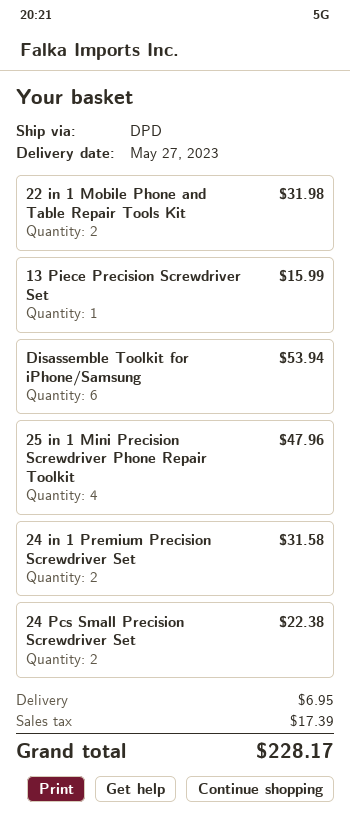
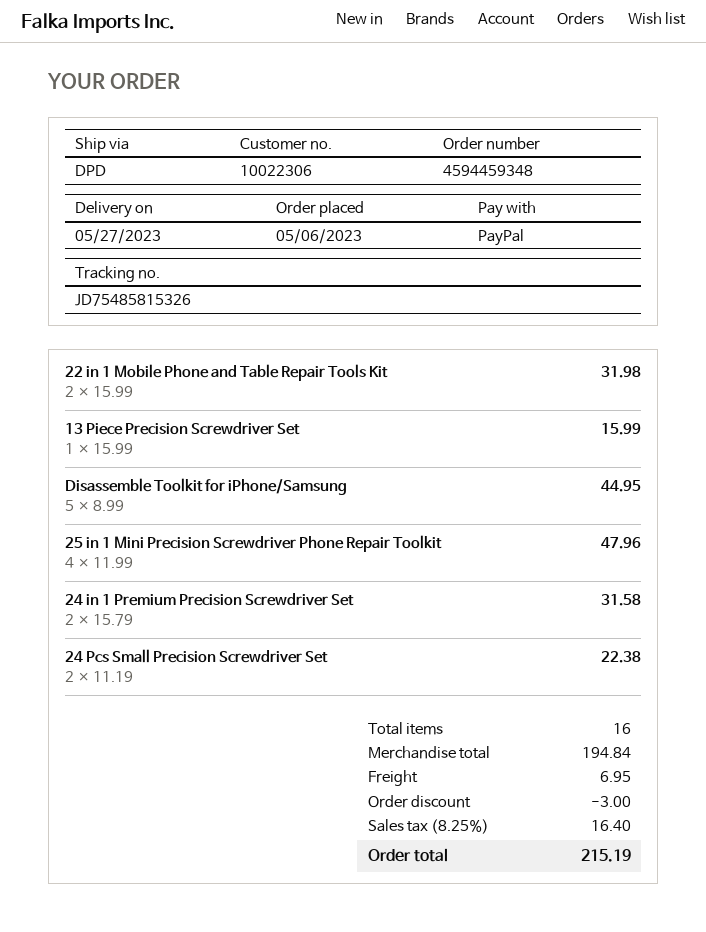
Disassemble Toolkit for iPhone/Samsung: 6 for 53.94 -> 5 for 44.95
discount: none -> 3.00
tax: 17.39 -> 16.40
total: 228.17 -> 215.19

